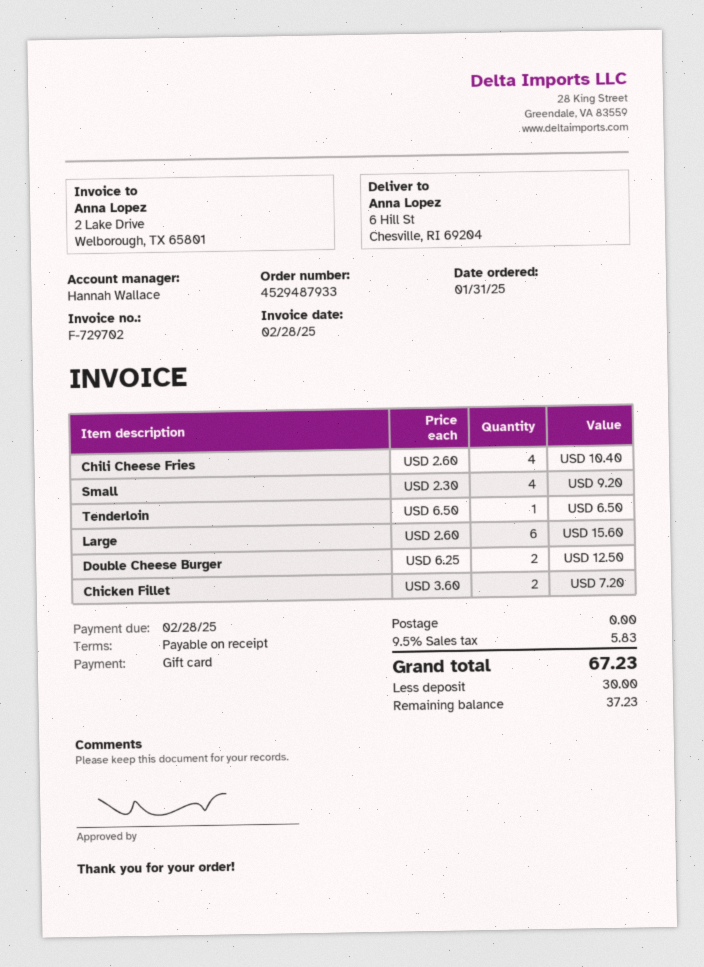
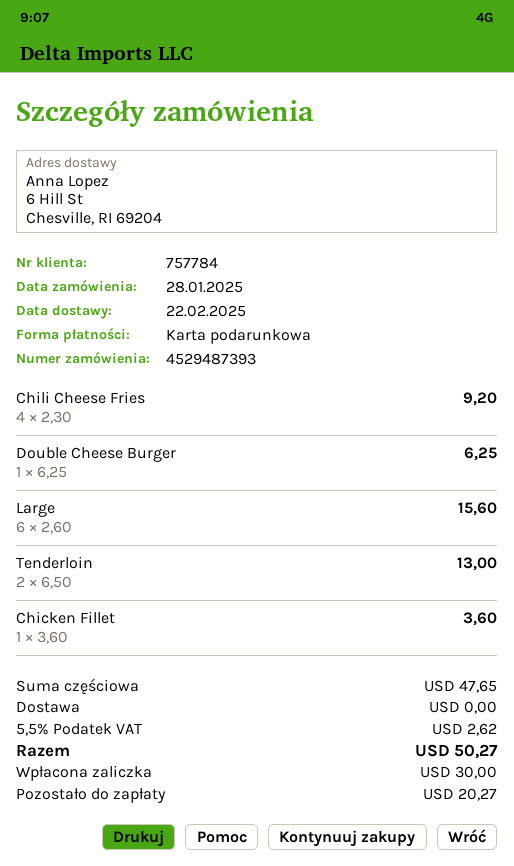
order number: 4529487933 -> 4529487393
order date: 2025-01-31 -> 2025-01-28
Chili Cheese Fries: 4 x 2.60 = 10.40 -> 4 x 2.30 = 9.20
Small: 4 x 2.30 = 9.20 -> none
Tenderloin: 1 x 6.50 = 6.50 -> 2 x 6.50 = 13.00
Double Cheese Burger: 2 x 6.25 = 12.50 -> 1 x 6.25 = 6.25
Chicken Fillet: 2 x 3.60 = 7.20 -> 1 x 3.60 = 3.60
tax: 9.5% = 5.83 -> 5.5% = 2.62
total: 67.23 -> 50.27
balance: 37.23 -> 20.27

